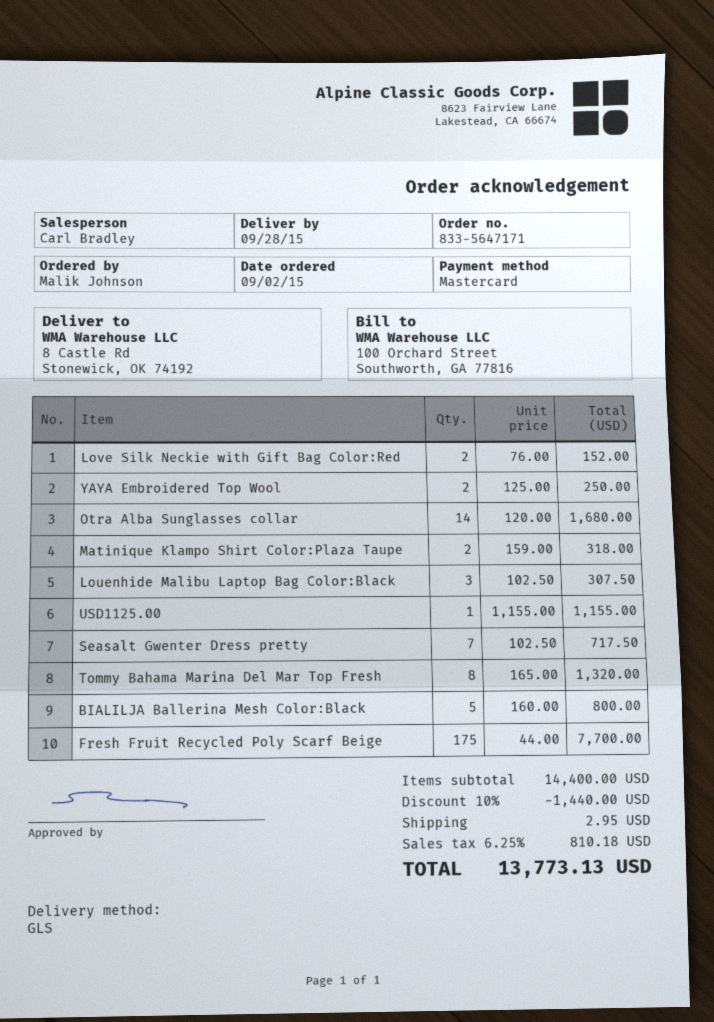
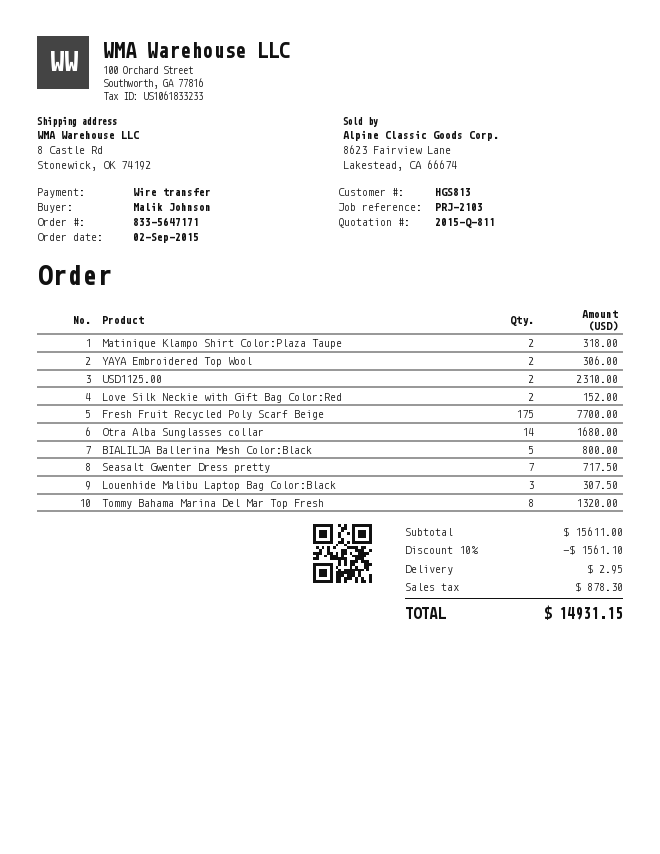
payment method: Mastercard -> bank transfer
YAYA Embroidered Top Wool: 2 for 250.00 -> 2 for 306.00
USD1125.00: 1 for 1155.00 -> 2 for 2310.00
subtotal: 14400.00 -> 15611.00
discount: 10% = 1440.00 -> 10% = 1561.10
tax: 810.18 -> 878.30
total: 13773.13 -> 14931.15

